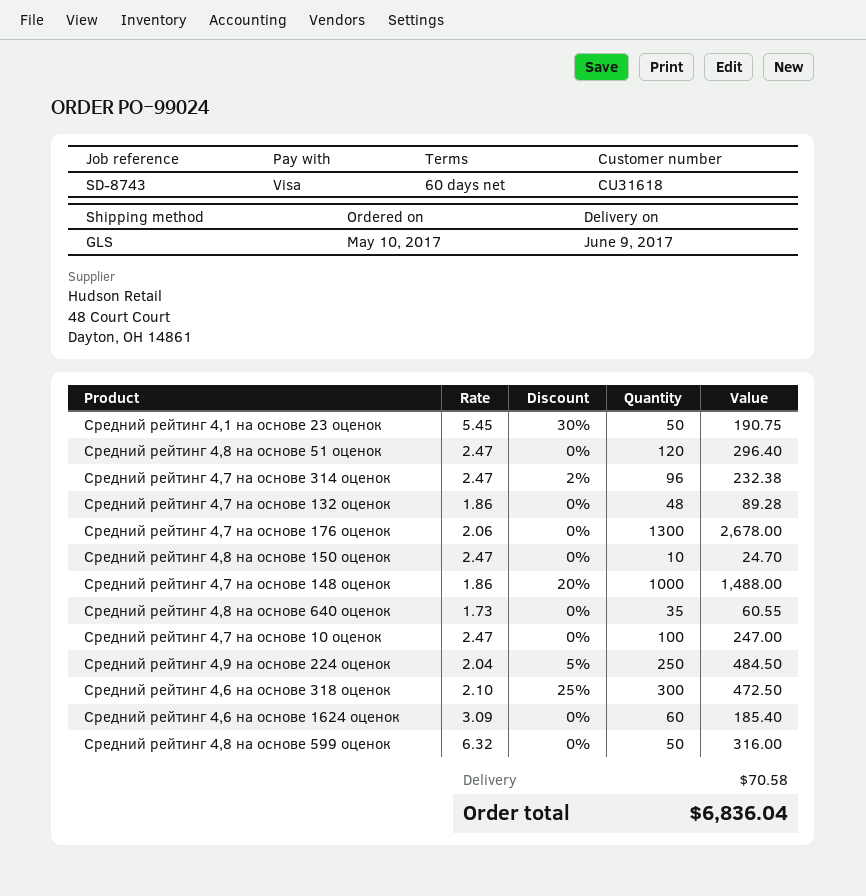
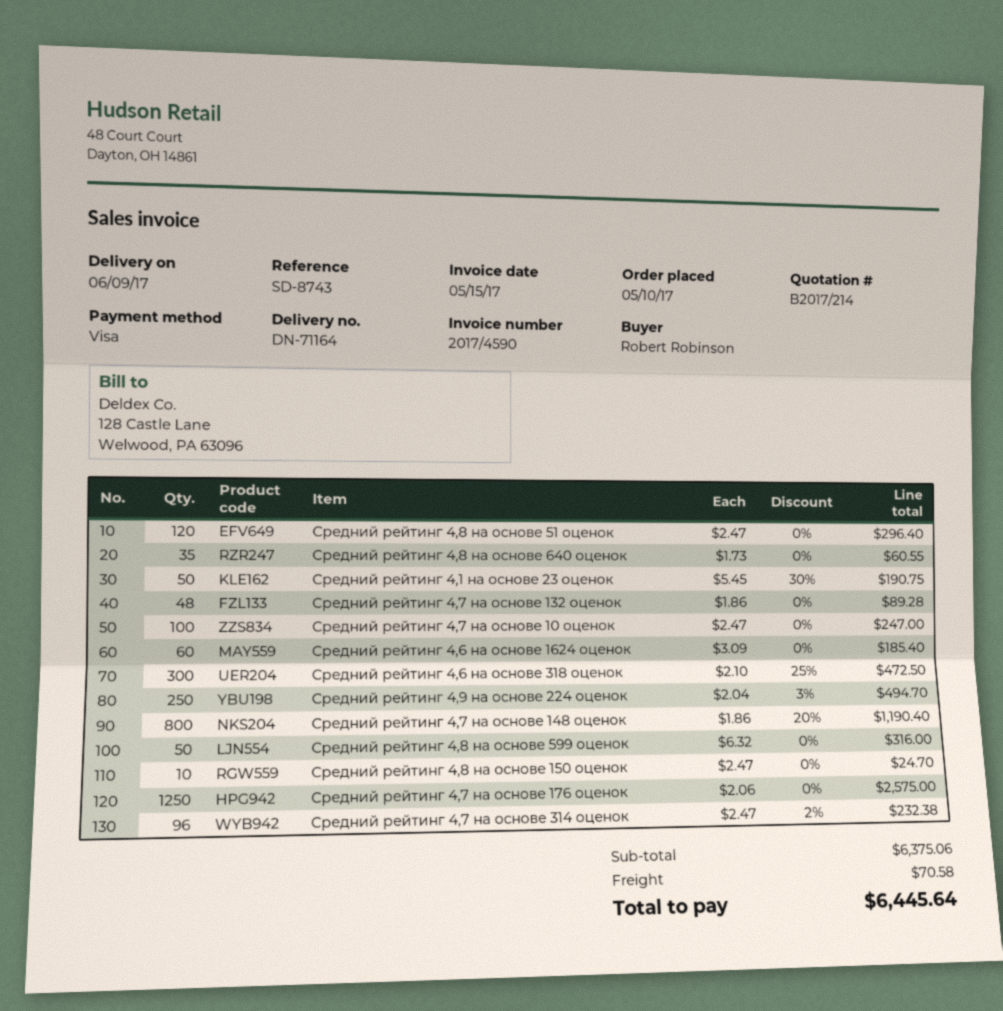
Средний рейтинг 4,7 на основе 176 оценок: 1300 x 2.06 = 2678.00 -> 1250 x 2.06 = 2575.00
Средний рейтинг 4,7 на основе 148 оценок: 1000 x 1.86 - 20% = 1488.00 -> 800 x 1.86 - 20% = 1190.40
Средний рейтинг 4,9 на основе 224 оценок: 250 x 2.04 - 5% = 484.50 -> 250 x 2.04 - 3% = 494.70
total: 6836.04 -> 6445.64

